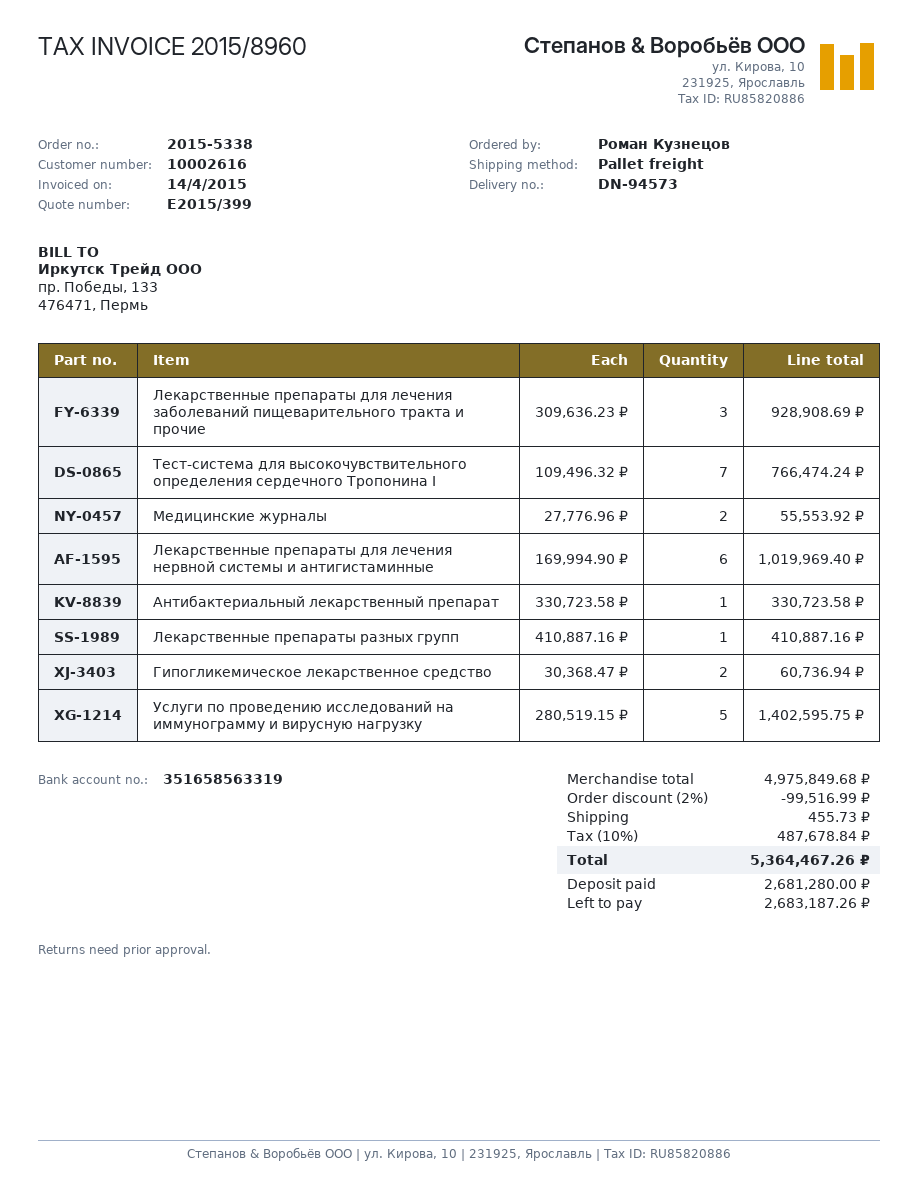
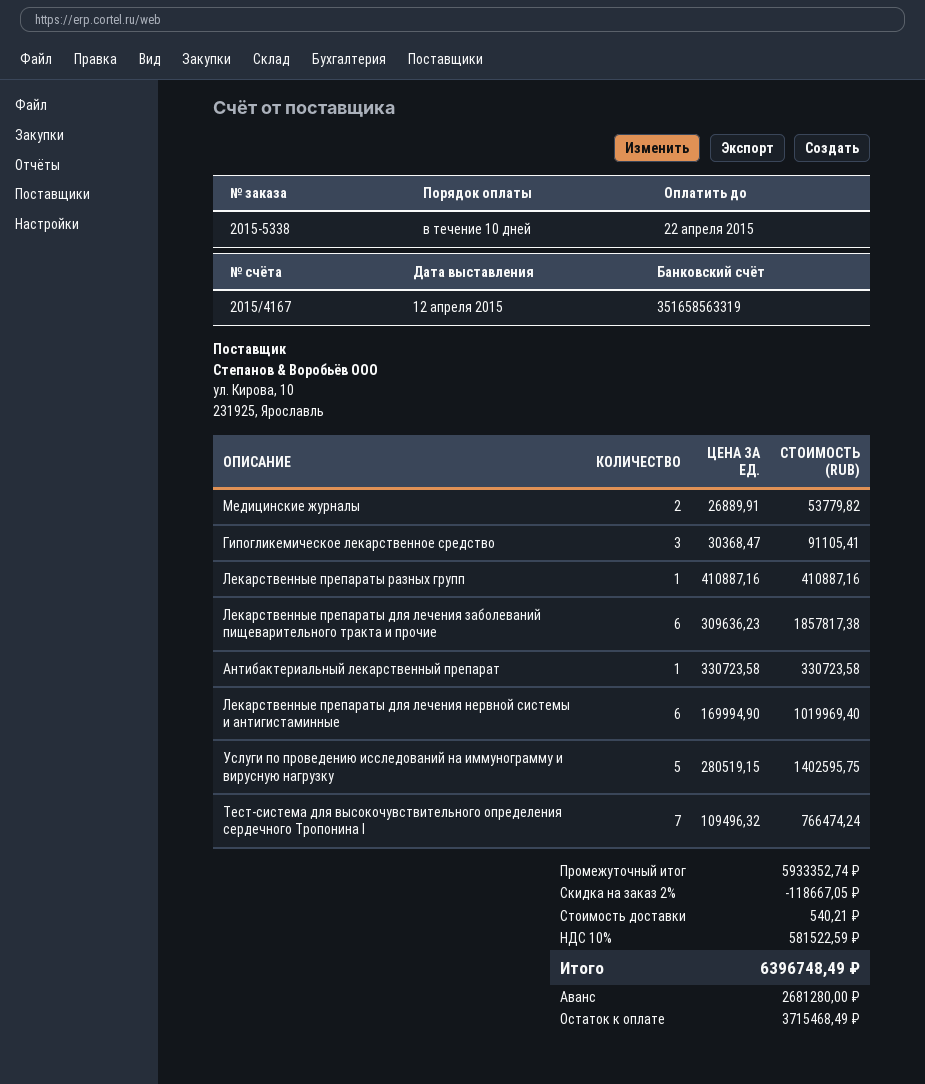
invoice number: 2015/8960 -> 2015/4167
invoice date: 2015-04-14 -> 2015-04-12
Лекарственные препараты для лечения заболеваний пищеварительного тракта и прочие: 3 x 309636.23 = 928908.69 -> 6 x 309636.23 = 1857817.38
Медицинские журналы: 2 x 27776.96 = 55553.92 -> 2 x 26889.91 = 53779.82
Гипогликемическое лекарственное средство: 2 x 30368.47 = 60736.94 -> 3 x 30368.47 = 91105.41
subtotal: 4975849.68 -> 5933352.74
discount: 2% = 99516.99 -> 2% = 118667.05
shipping: 455.73 -> 540.21
tax: 10% = 487678.84 -> 10% = 581522.59
total: 5364467.26 -> 6396748.49
balance: 2683187.26 -> 3715468.49

